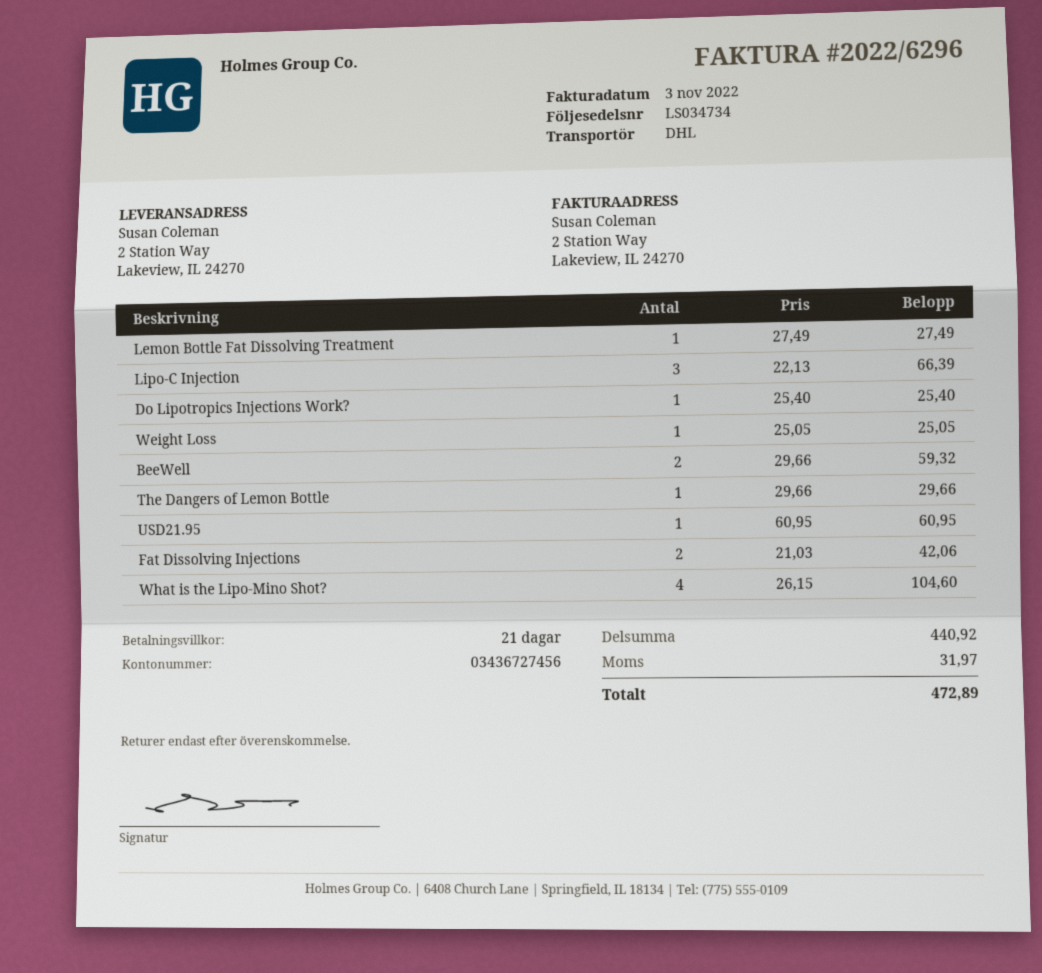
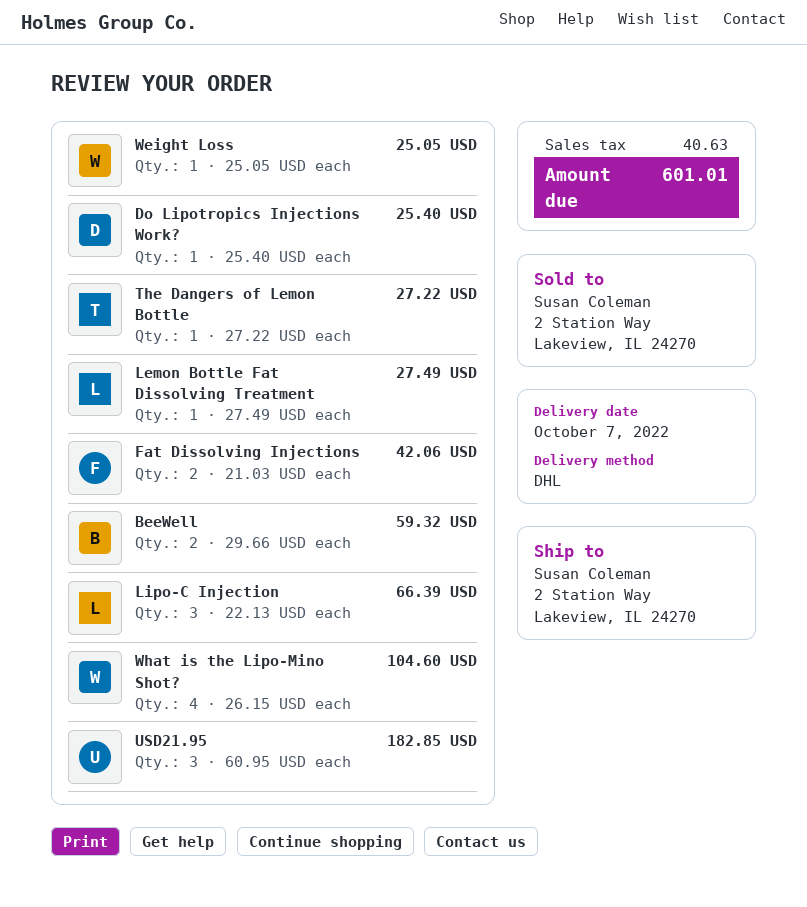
The Dangers of Lemon Bottle: 1 x 29.66 = 29.66 -> 1 x 27.22 = 27.22
USD21.95: 1 x 60.95 = 60.95 -> 3 x 60.95 = 182.85
tax: 31.97 -> 40.63
total: 472.89 -> 601.01

